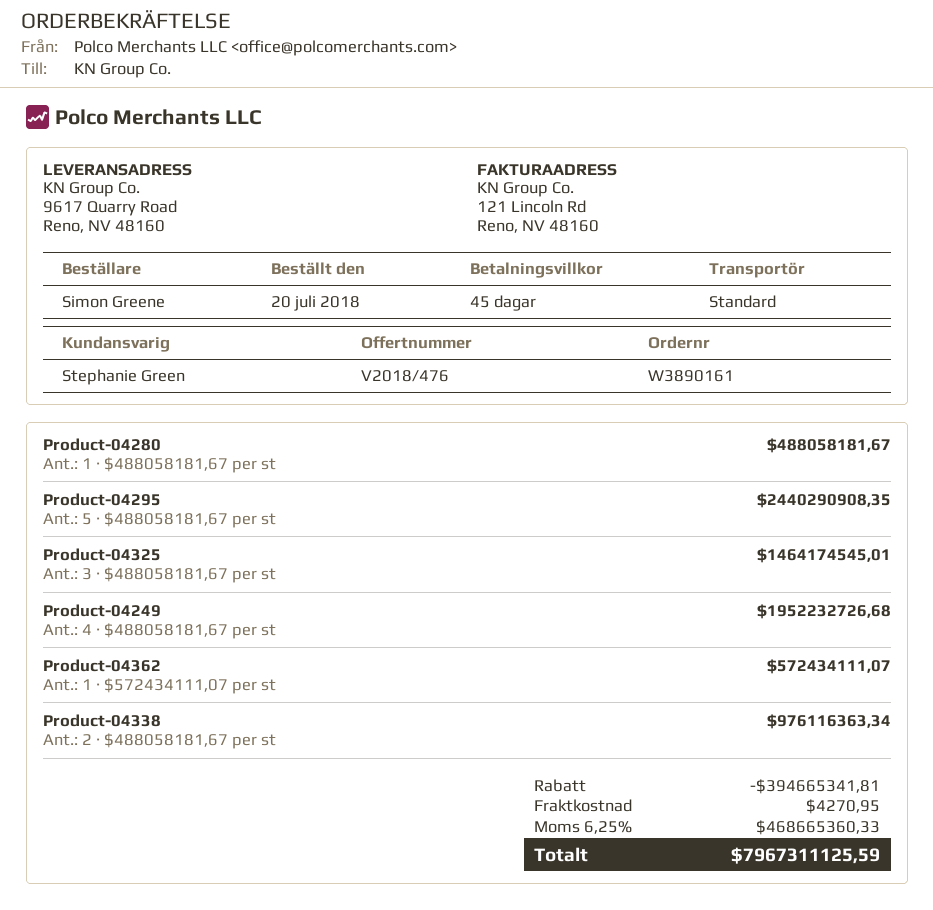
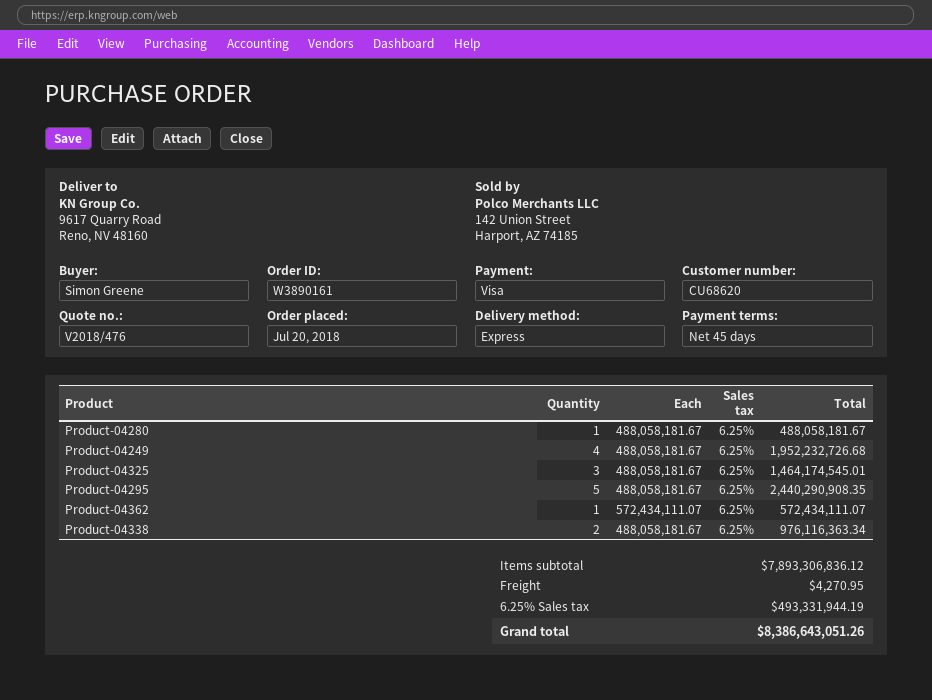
shipping method: standard -> express
discount: 394665341.81 -> none
tax: 6.25% = 468665360.33 -> 6.25% = 493331944.19
total: 7967311125.59 -> 8386643051.26

